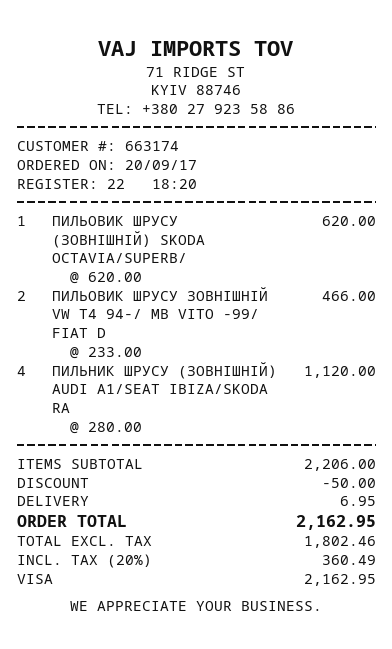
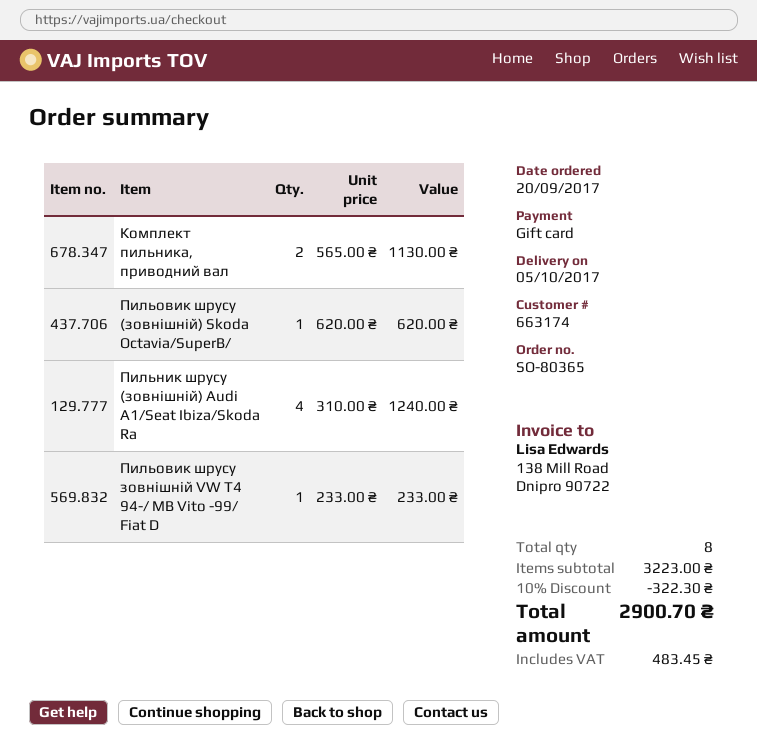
payment method: Visa -> gift card
ПИЛЬОВИК ШРУСУ ЗОВНІШНІЙ VW T4 94-/ MB VITO -99/ FIAT D: 2 x 233.00 = 466.00 -> 1 x 233.00 = 233.00
ПИЛЬНИК ШРУСУ (ЗОВНІШНІЙ) AUDI A1/SEAT IBIZA/SKODA RA: 4 x 280.00 = 1120.00 -> 4 x 310.00 = 1240.00
Комплект пильника, приводний вал: none -> 2 x 565.00 = 1130.00
subtotal: 2206.00 -> 3223.00
discount: 50.00 -> 322.30
shipping: 6.95 -> none
tax: 360.49 -> 483.45
total: 2162.95 -> 2900.70

